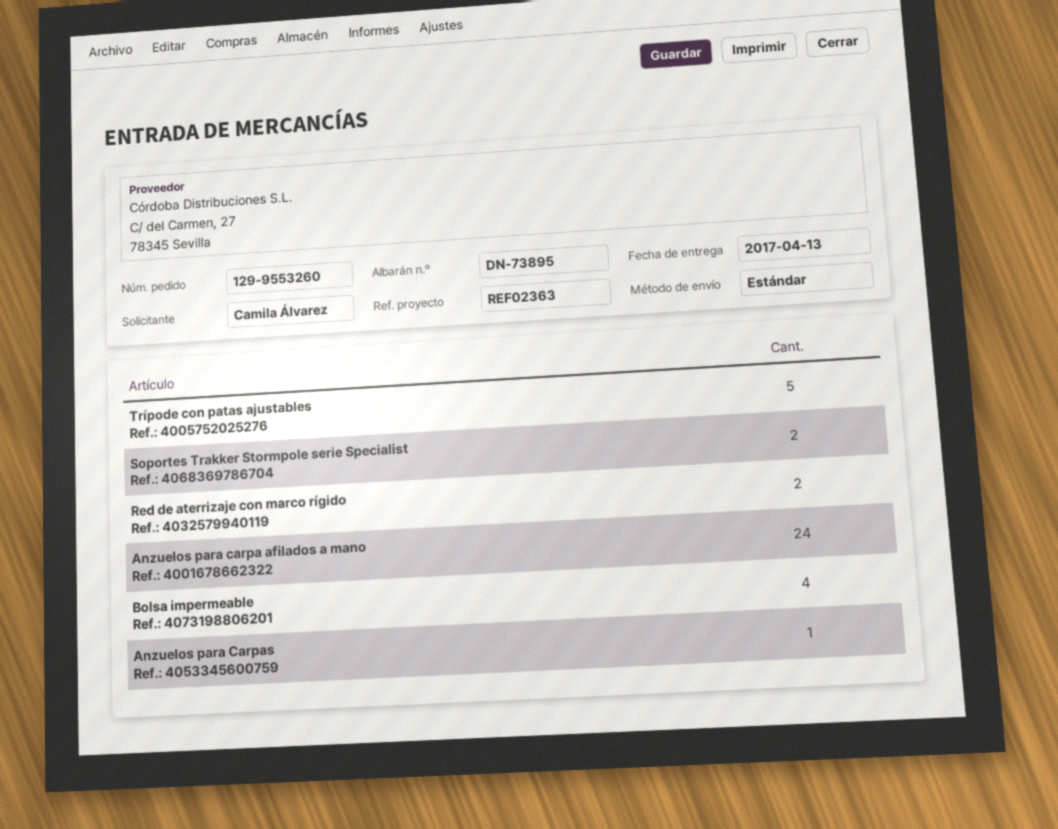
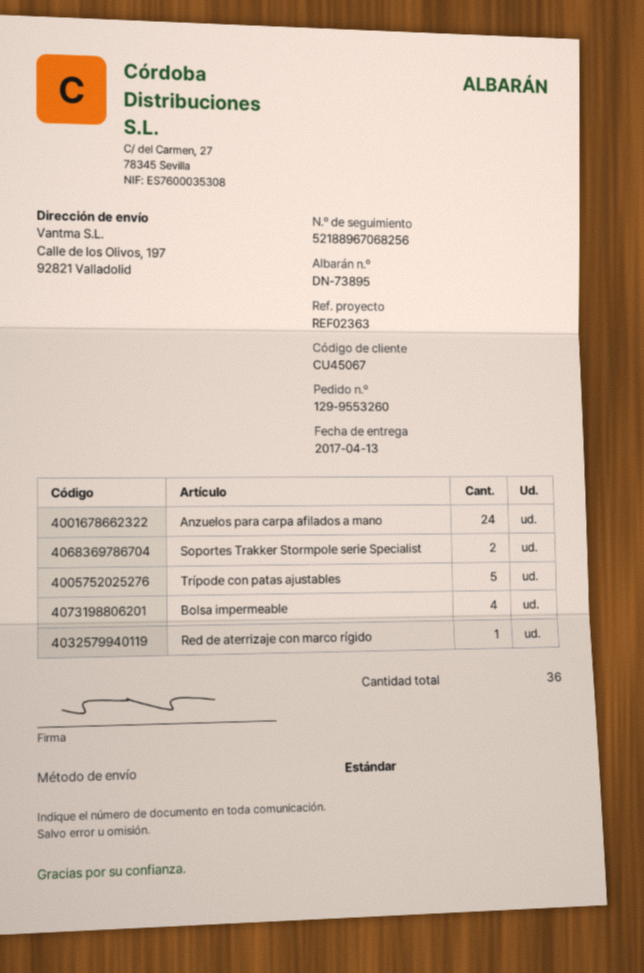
Red de aterrizaje con marco rígido: 2 -> 1
Anzuelos para Carpas: 1 -> none

